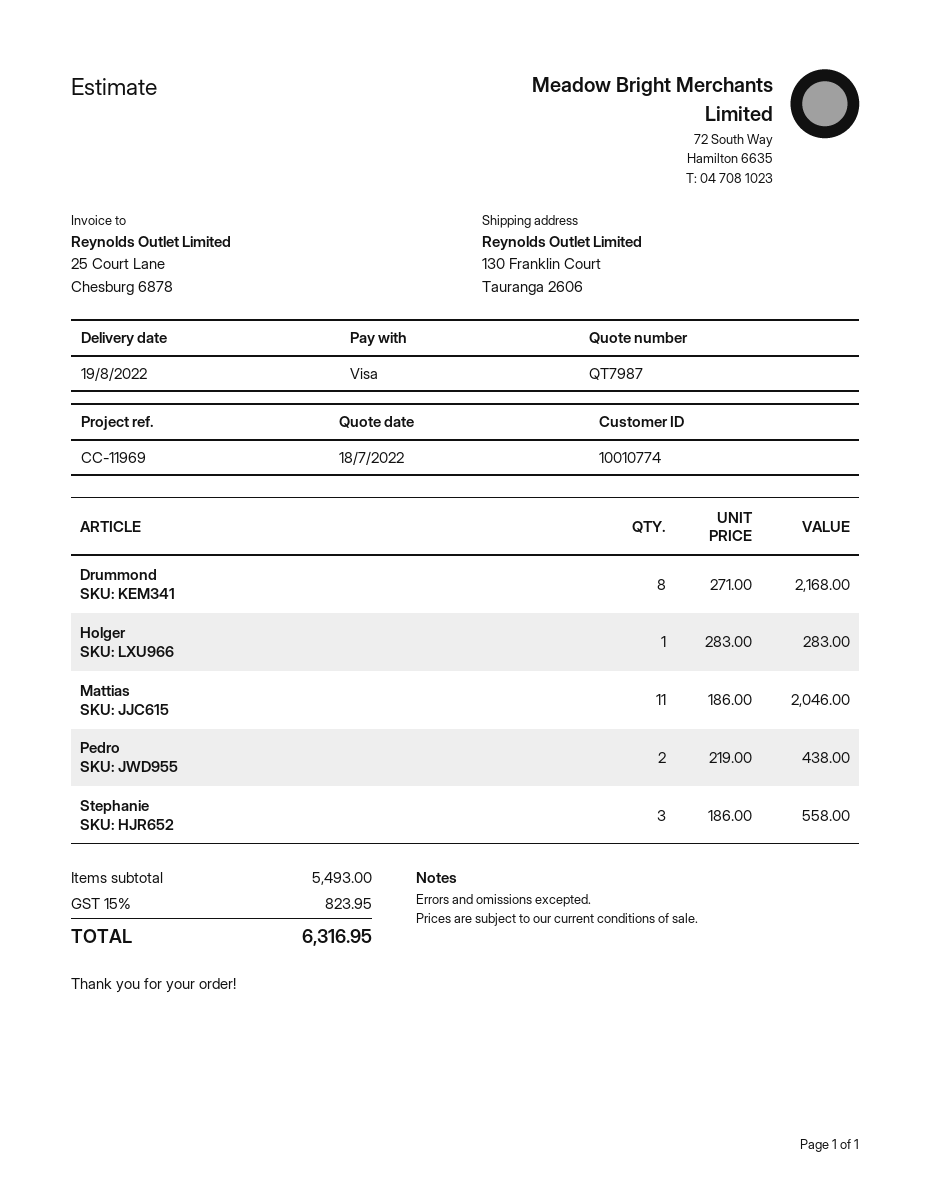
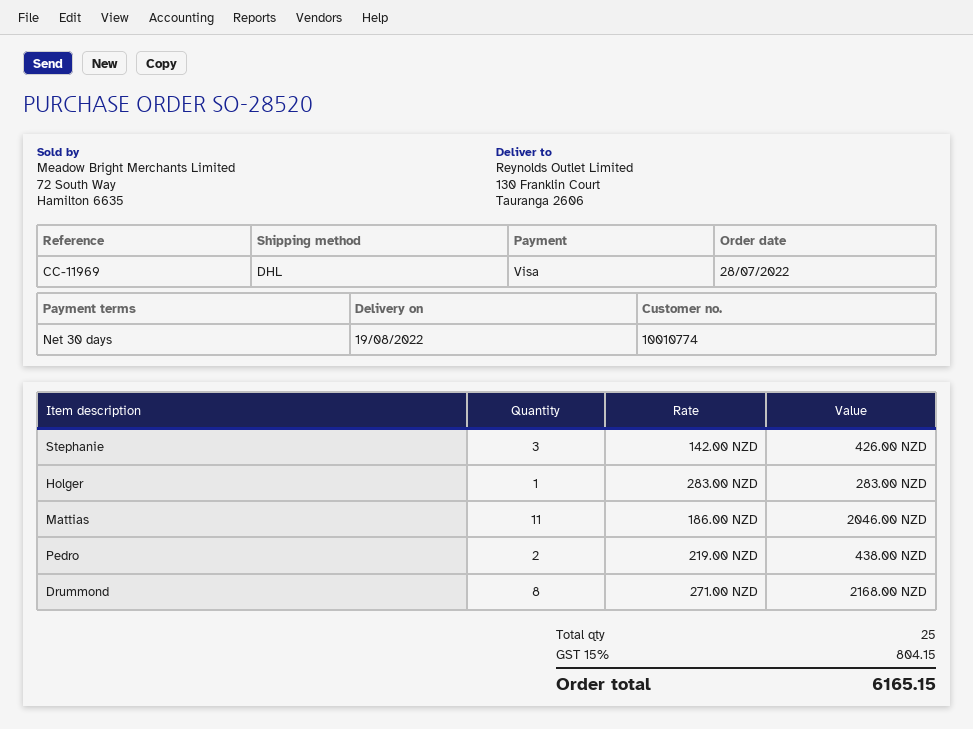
Stephanie: 3 x 186.00 = 558.00 -> 3 x 142.00 = 426.00
tax: 15% = 823.95 -> 15% = 804.15
total: 6316.95 -> 6165.15

